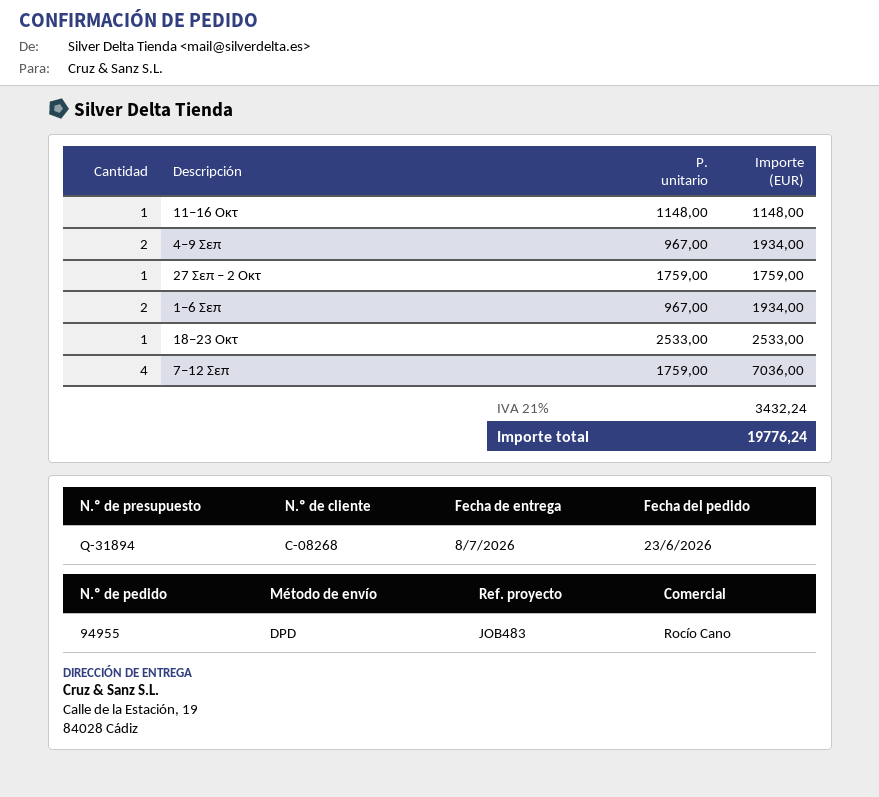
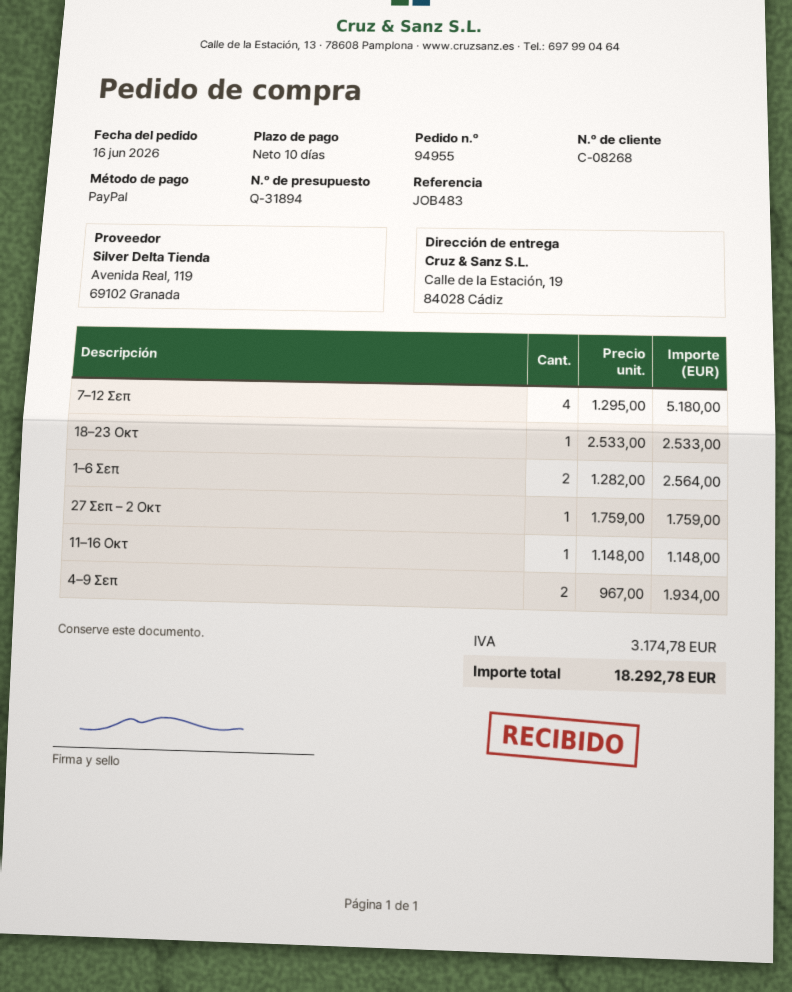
order date: 2026-06-23 -> 2026-06-16
1–6 Σεπ: 2 x 967.00 = 1934.00 -> 2 x 1282.00 = 2564.00
7–12 Σεπ: 4 x 1759.00 = 7036.00 -> 4 x 1295.00 = 5180.00
tax: 3432.24 -> 3174.78
total: 19776.24 -> 18292.78

